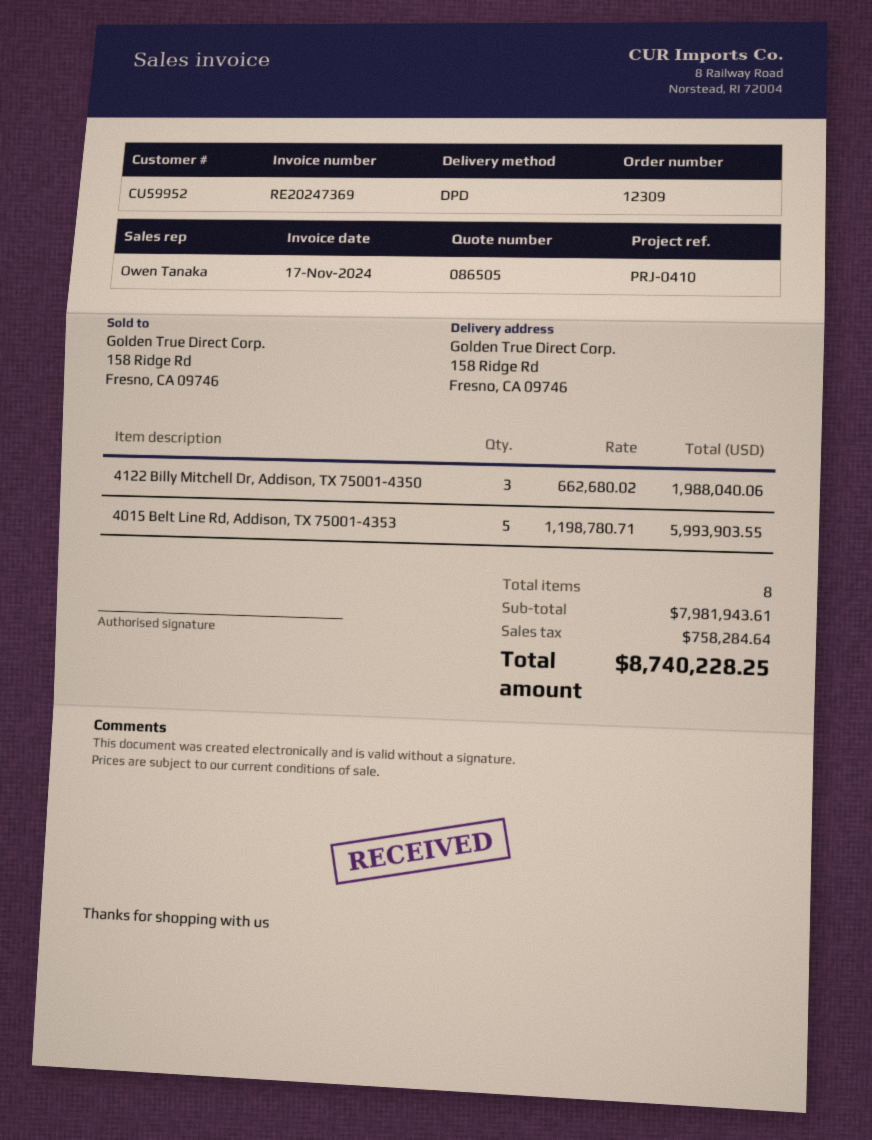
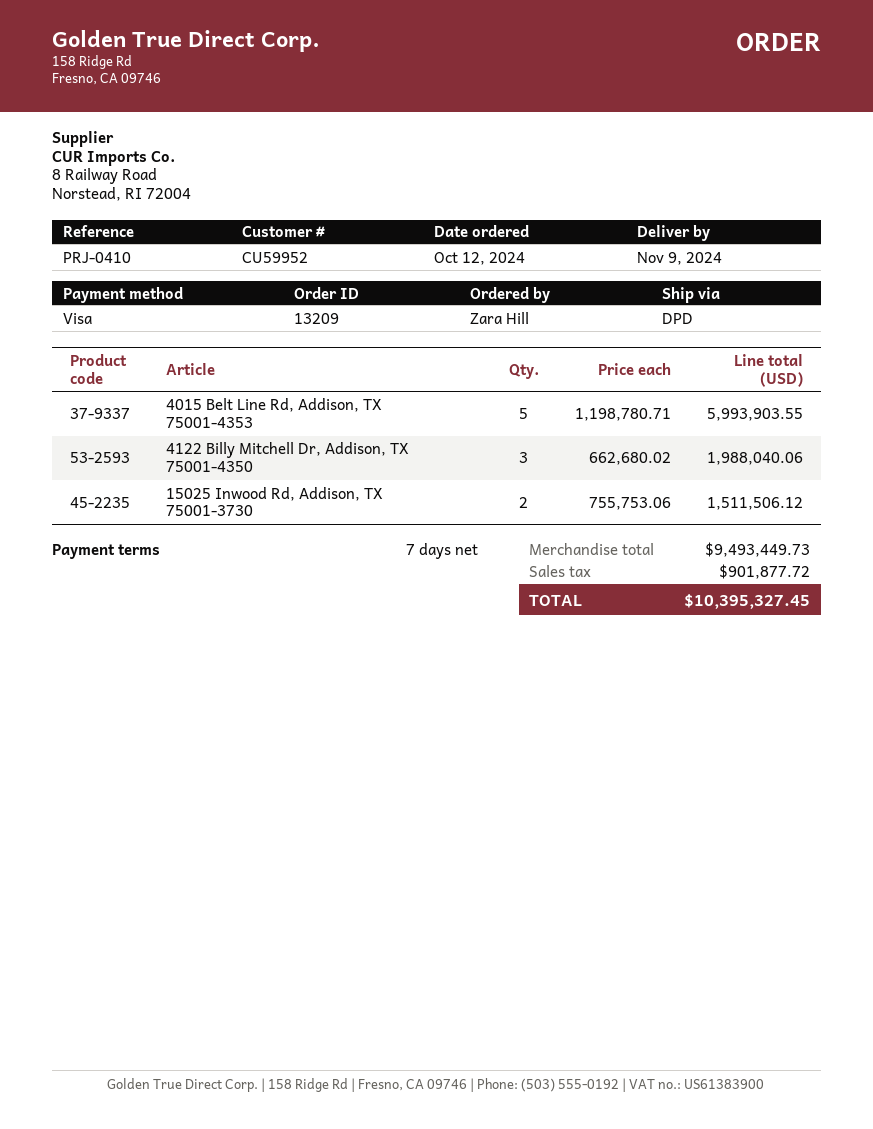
order number: 12309 -> 13209
15025 Inwood Rd, Addison, TX 75001-3730: none -> 2 x 755753.06 = 1511506.12
subtotal: 7981943.61 -> 9493449.73
tax: 758284.64 -> 901877.72
total: 8740228.25 -> 10395327.45

